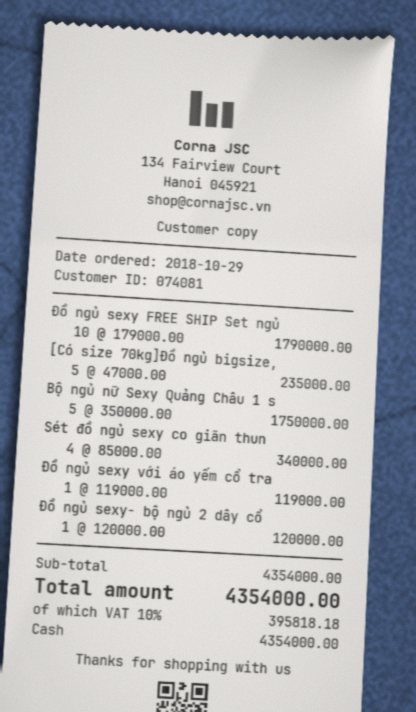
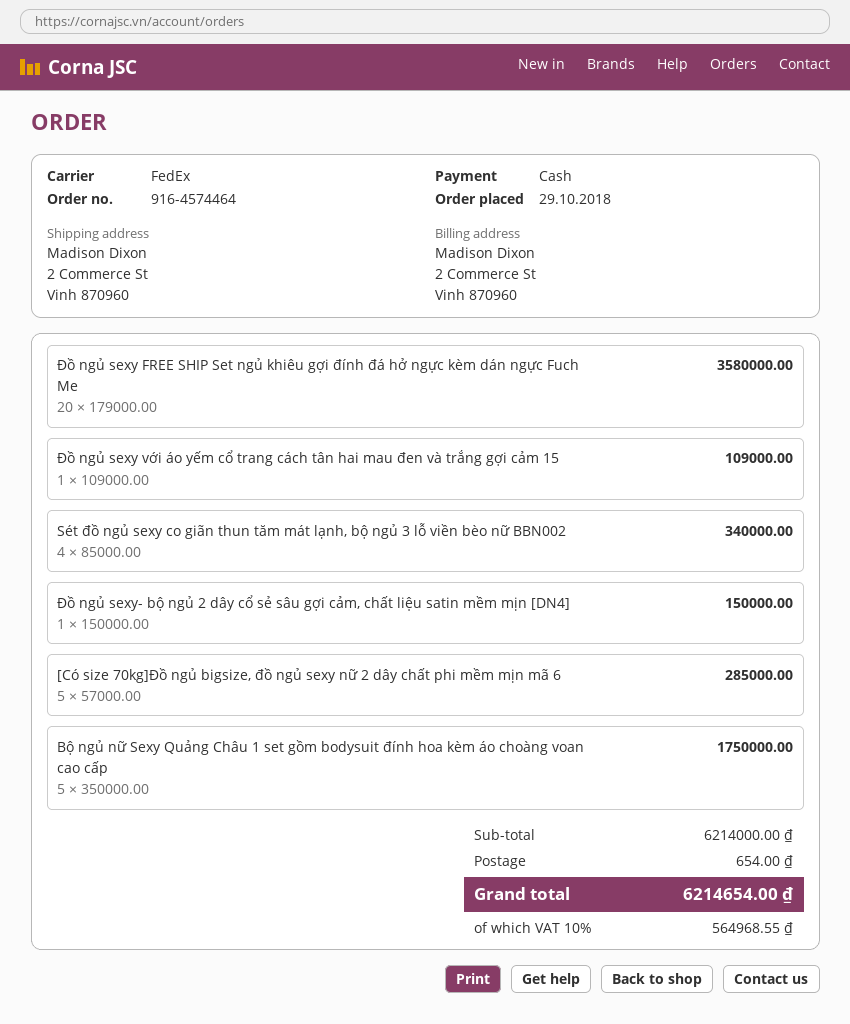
Đồ ngủ sexy FREE SHIP Set ngủ: 10 x 179000.00 = 1790000.00 -> 20 x 179000.00 = 3580000.00
[Có size 70kg]Đồ ngủ bigsize,: 5 x 47000.00 = 235000.00 -> 5 x 57000.00 = 285000.00
Đồ ngủ sexy với áo yếm cổ tra: 1 x 119000.00 = 119000.00 -> 1 x 109000.00 = 109000.00
Đồ ngủ sexy- bộ ngủ 2 dây cổ: 1 x 120000.00 = 120000.00 -> 1 x 150000.00 = 150000.00
subtotal: 4354000.00 -> 6214000.00
shipping: none -> 654.00
tax: 10% = 395818.18 -> 10% = 564968.55
total: 4354000.00 -> 6214654.00

